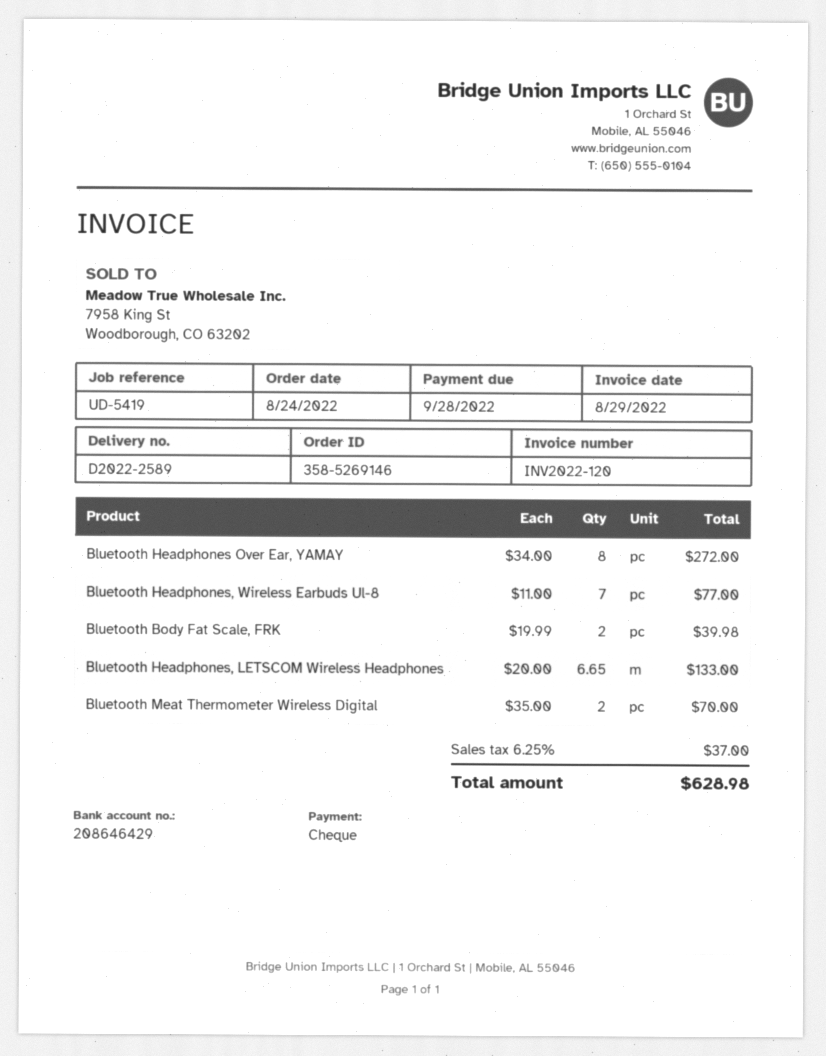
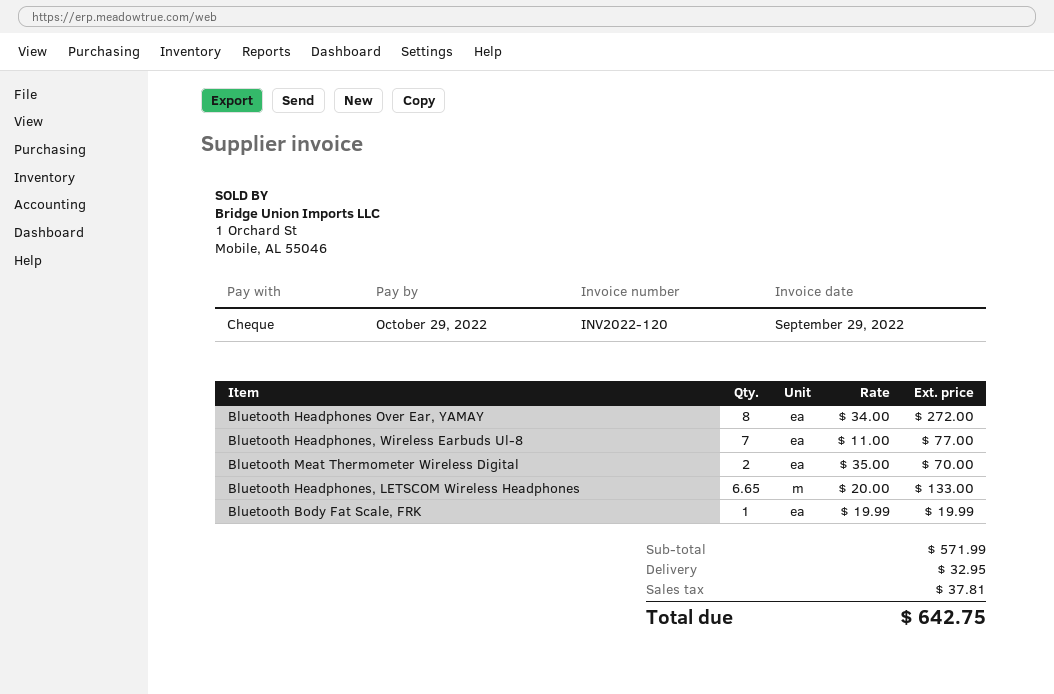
invoice date: 2022-08-29 -> 2022-09-29
due date: 2022-09-28 -> 2022-10-29
Bluetooth Body Fat Scale, FRK: 2 x 19.99 = 39.98 -> 1 x 19.99 = 19.99
shipping: none -> 32.95
tax: 37.00 -> 37.81
total: 628.98 -> 642.75

